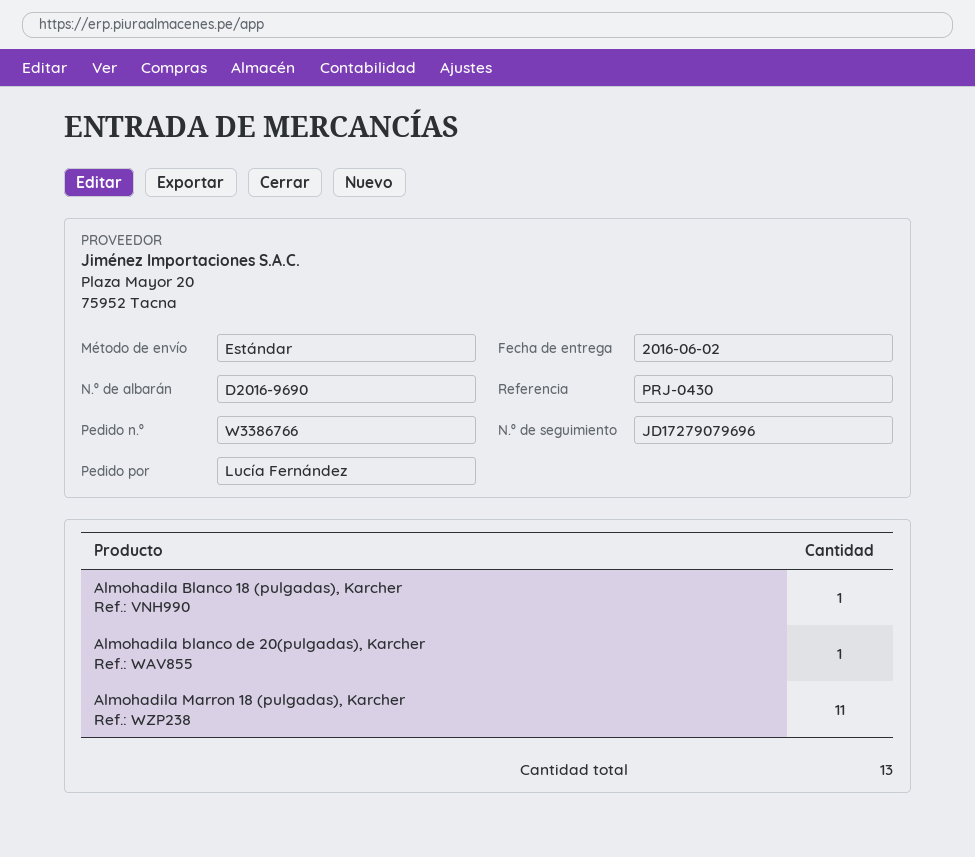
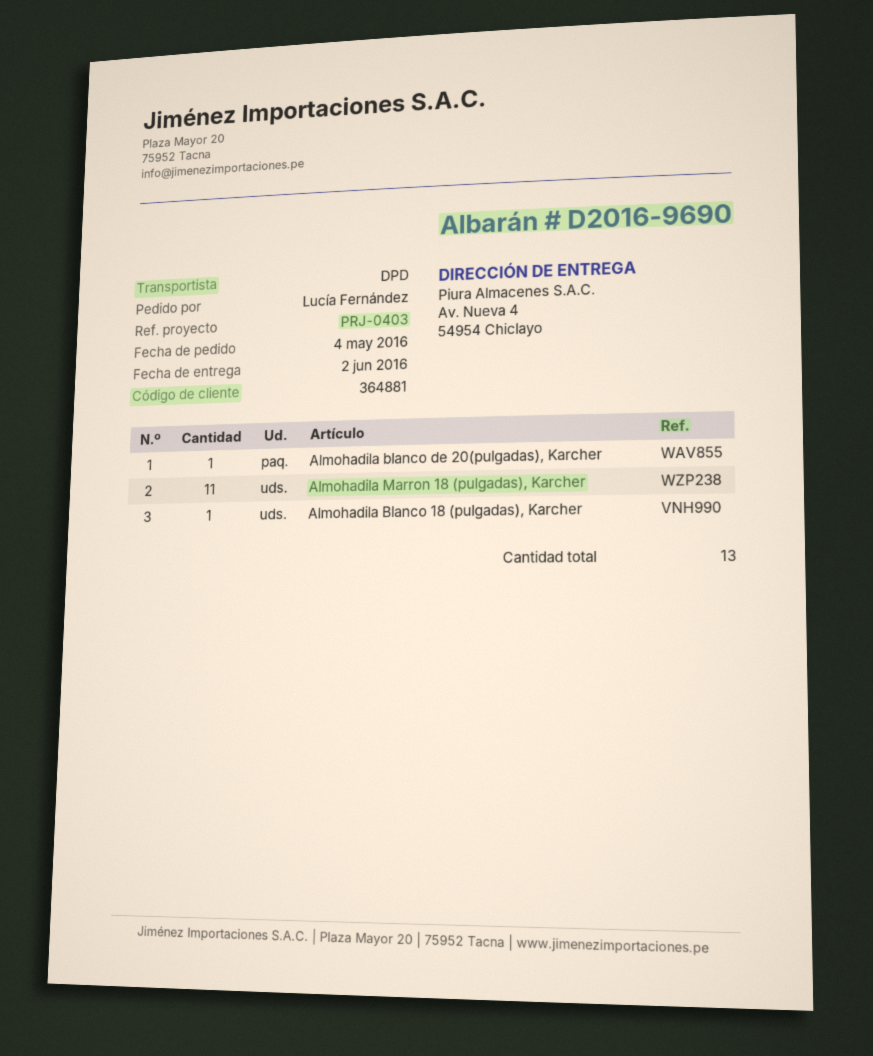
reference: PRJ-0430 -> PRJ-0403
shipping method: standard -> DPD

